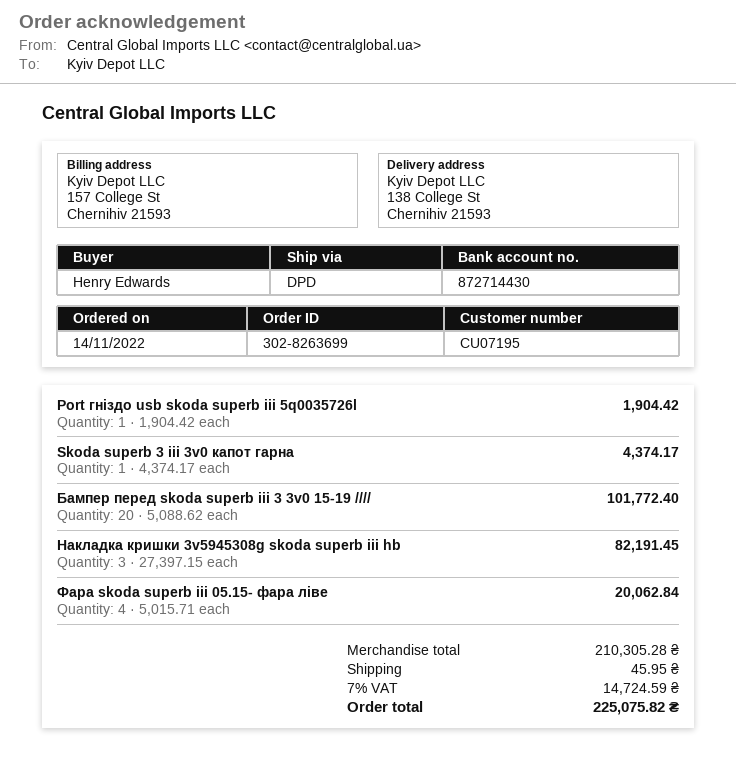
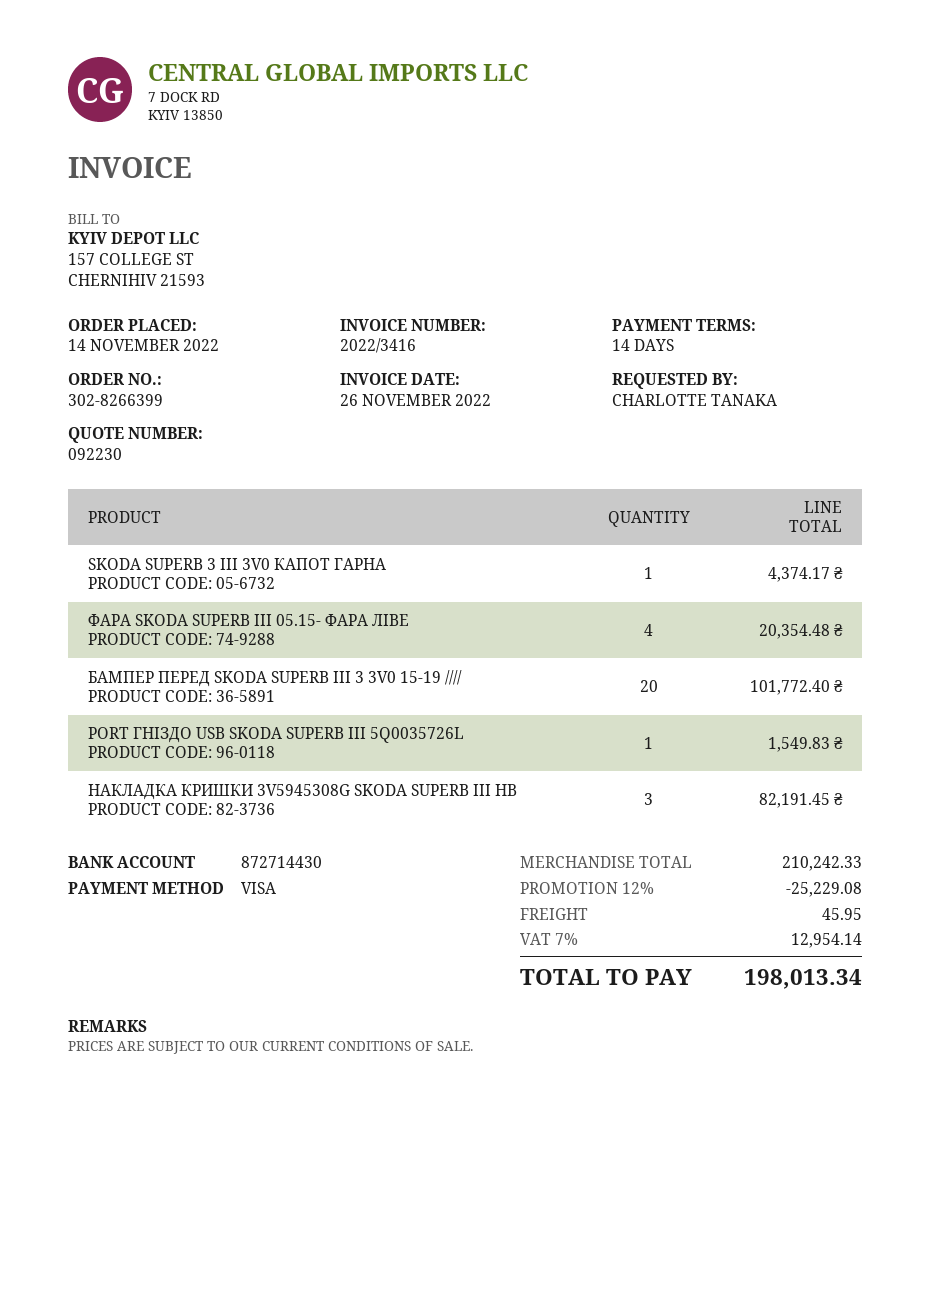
order number: 302-8263699 -> 302-8266399
ordered by: Henry Edwards -> CHARLOTTE TANAKA
Port гніздо usb skoda superb iii 5q0035726l: 1 for 1904.42 -> 1 for 1549.83
Фара skoda superb iii 05.15- фара ліве: 4 for 20062.84 -> 4 for 20354.48
subtotal: 210305.28 -> 210242.33
discount: none -> 12% = 25229.08
tax: 7% = 14724.59 -> 7% = 12954.14
total: 225075.82 -> 198013.34

